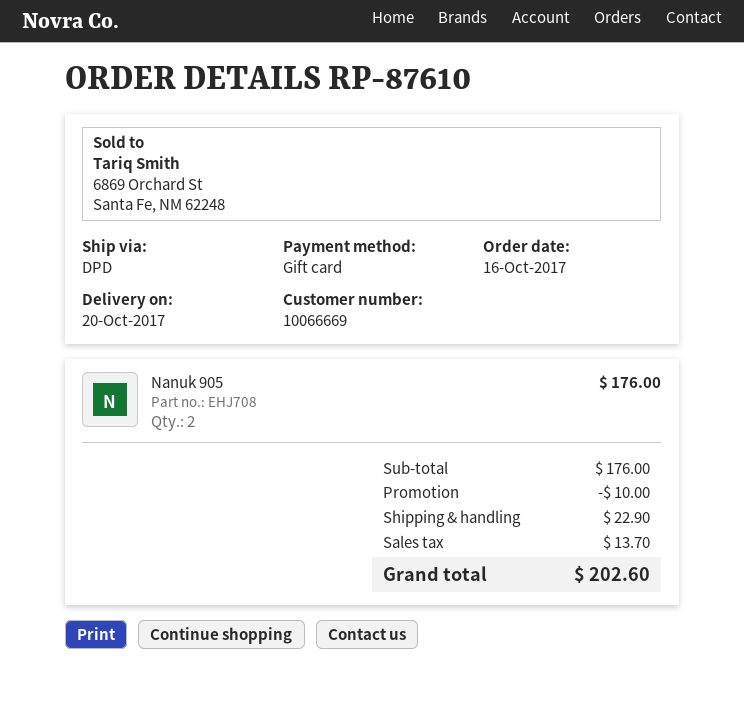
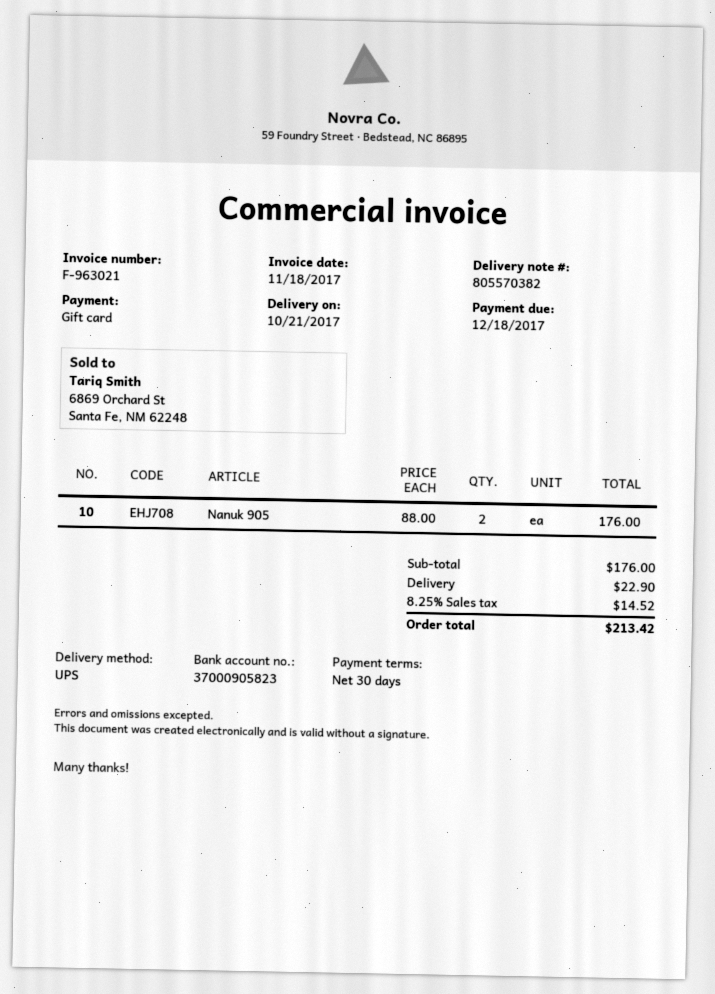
delivery date: 2017-10-20 -> 2017-10-21
shipping method: DPD -> UPS
discount: 10.00 -> none
tax: 13.70 -> 14.52
total: 202.60 -> 213.42

